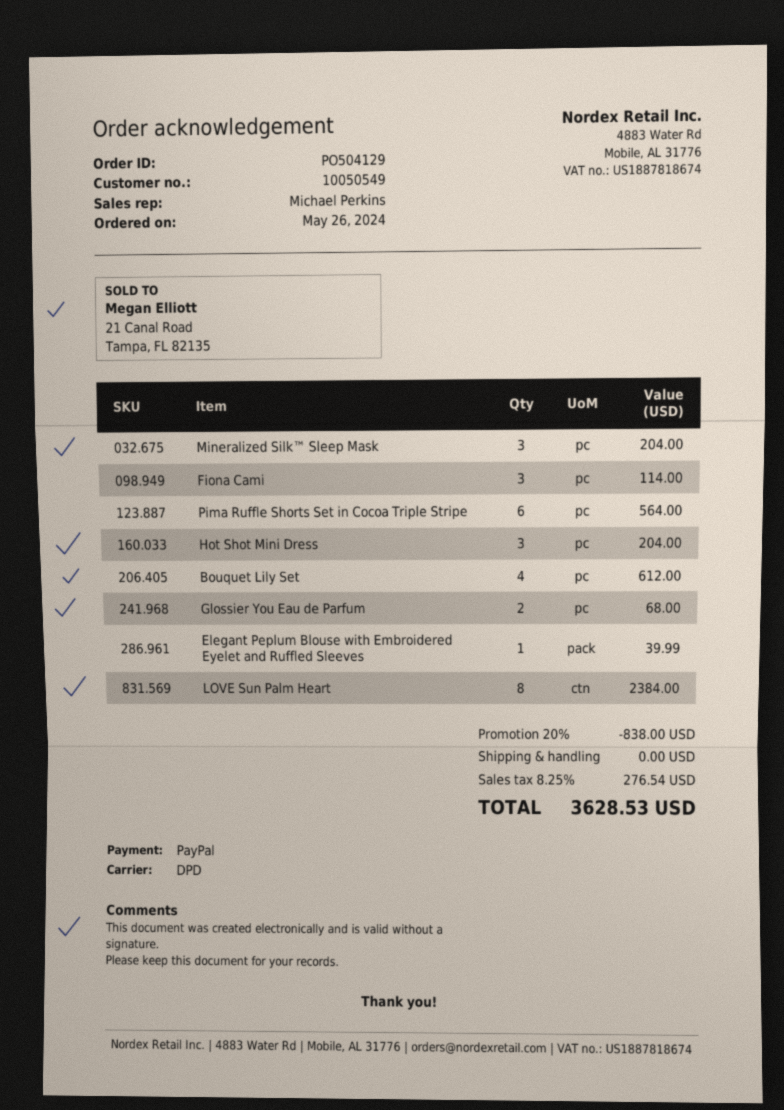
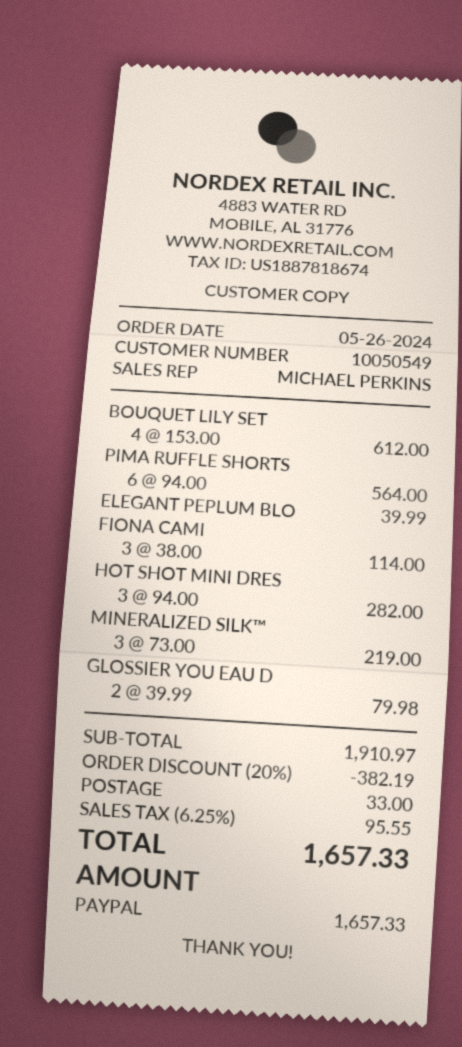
Mineralized Silk™ Sleep Mask: 3 for 204.00 -> 3 for 219.00
Hot Shot Mini Dress: 3 for 204.00 -> 3 for 282.00
Glossier You Eau de Parfum: 2 for 68.00 -> 2 for 79.98
LOVE Sun Palm Heart: 8 for 2384.00 -> none
discount: 20% = 838.00 -> 20% = 382.19
shipping: 0.00 -> 33.00
tax: 8.25% = 276.54 -> 6.25% = 95.55
total: 3628.53 -> 1657.33

